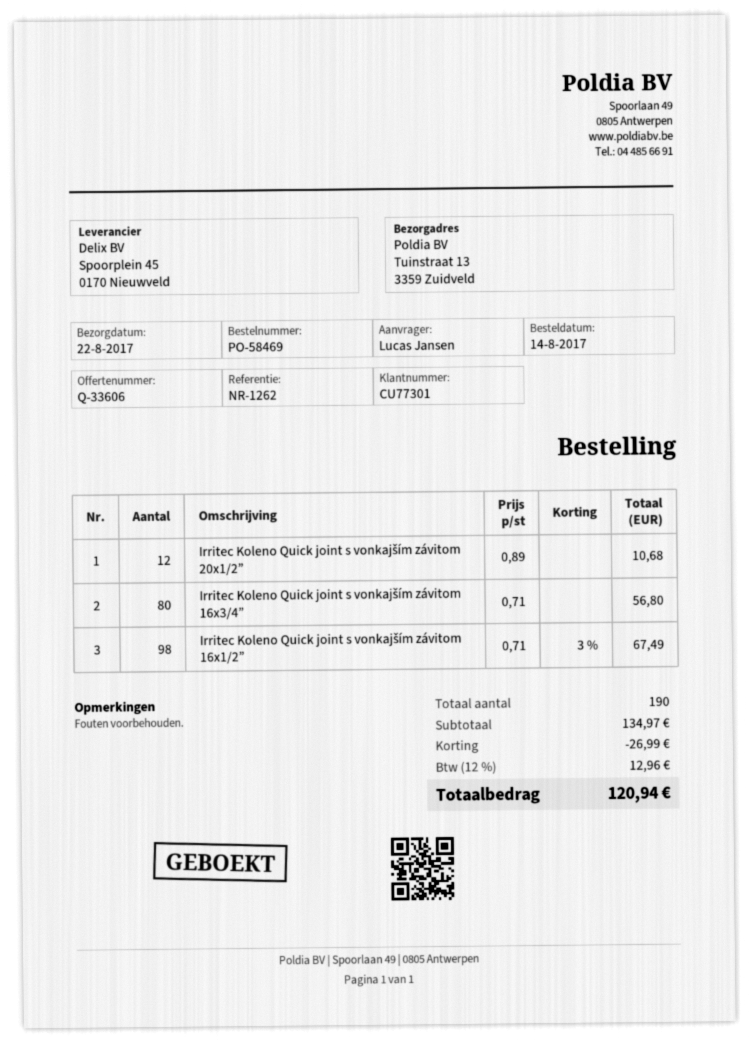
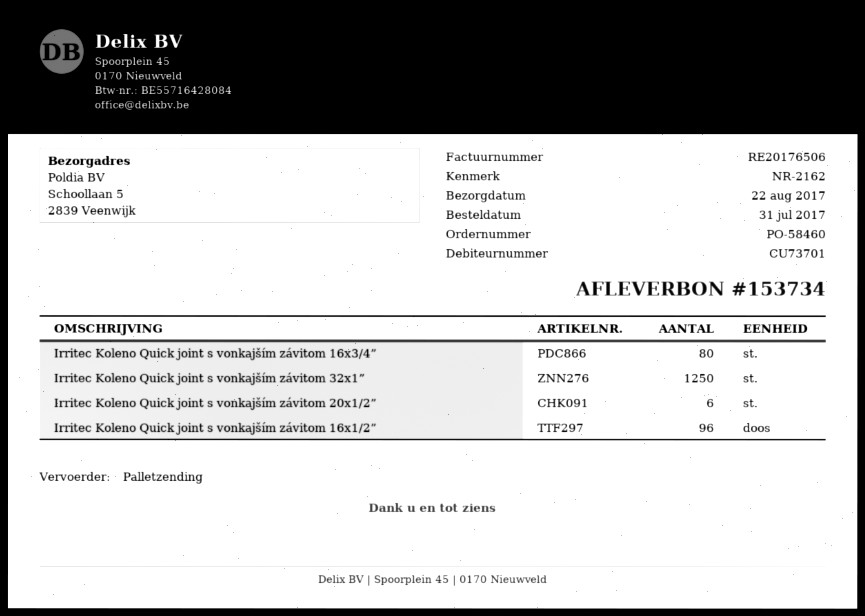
order number: PO-58469 -> PO-58460
order date: 2017-08-14 -> 2017-07-31
customer number: CU77301 -> CU73701
reference: NR-1262 -> NR-2162
ship to: Tuinstraat 13, 3359 Zuidveld -> Schoollaan 5, 2839 Veenwijk
Irritec Koleno Quick joint s vonkajším závitom 20x1/2”: 12 -> 6
Irritec Koleno Quick joint s vonkajším závitom 16x1/2”: 98 -> 96
Irritec Koleno Quick joint s vonkajším závitom 32x1”: none -> 1250

